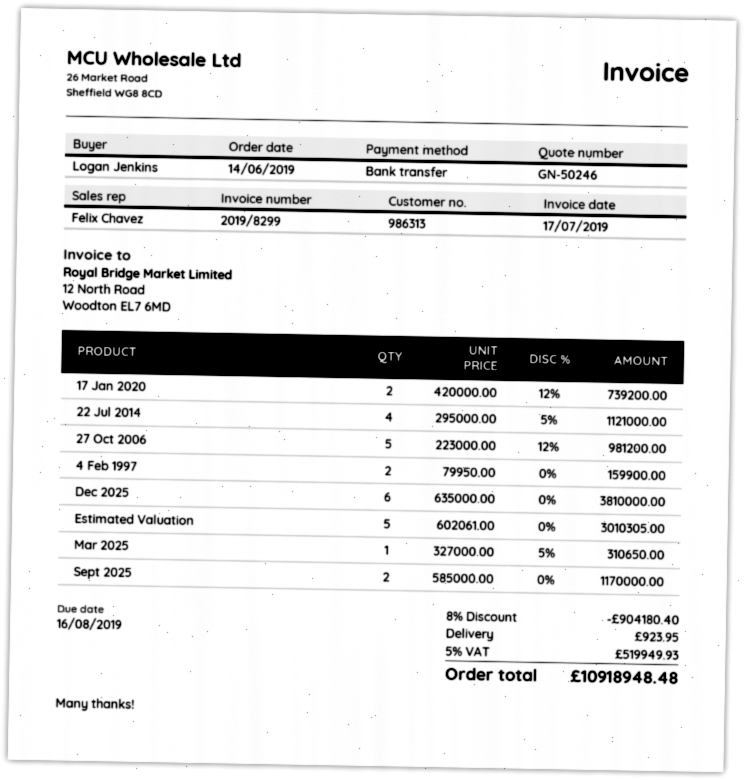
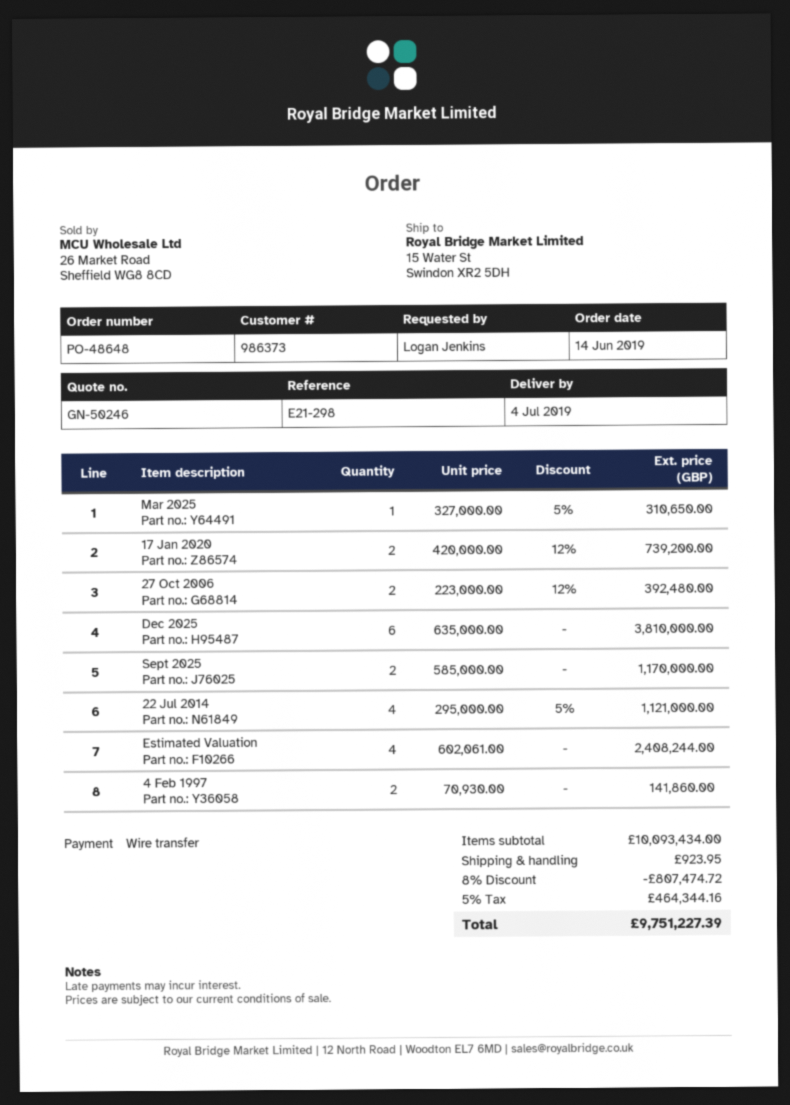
customer number: 986313 -> 986373
27 Oct 2006: 5 x 223000.00 - 12% = 981200.00 -> 2 x 223000.00 - 12% = 392480.00
4 Feb 1997: 2 x 79950.00 = 159900.00 -> 2 x 70930.00 = 141860.00
Estimated Valuation: 5 x 602061.00 = 3010305.00 -> 4 x 602061.00 = 2408244.00
discount: 8% = 904180.40 -> 8% = 807474.72
tax: 5% = 519949.93 -> 5% = 464344.16
total: 10918948.48 -> 9751227.39

